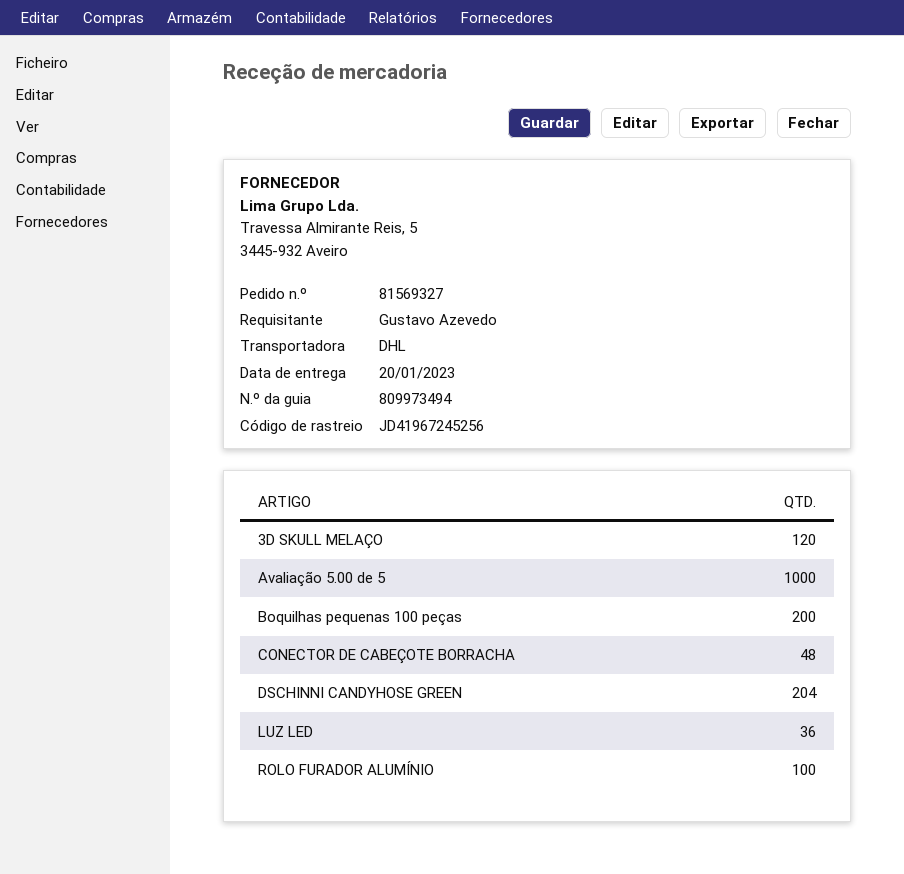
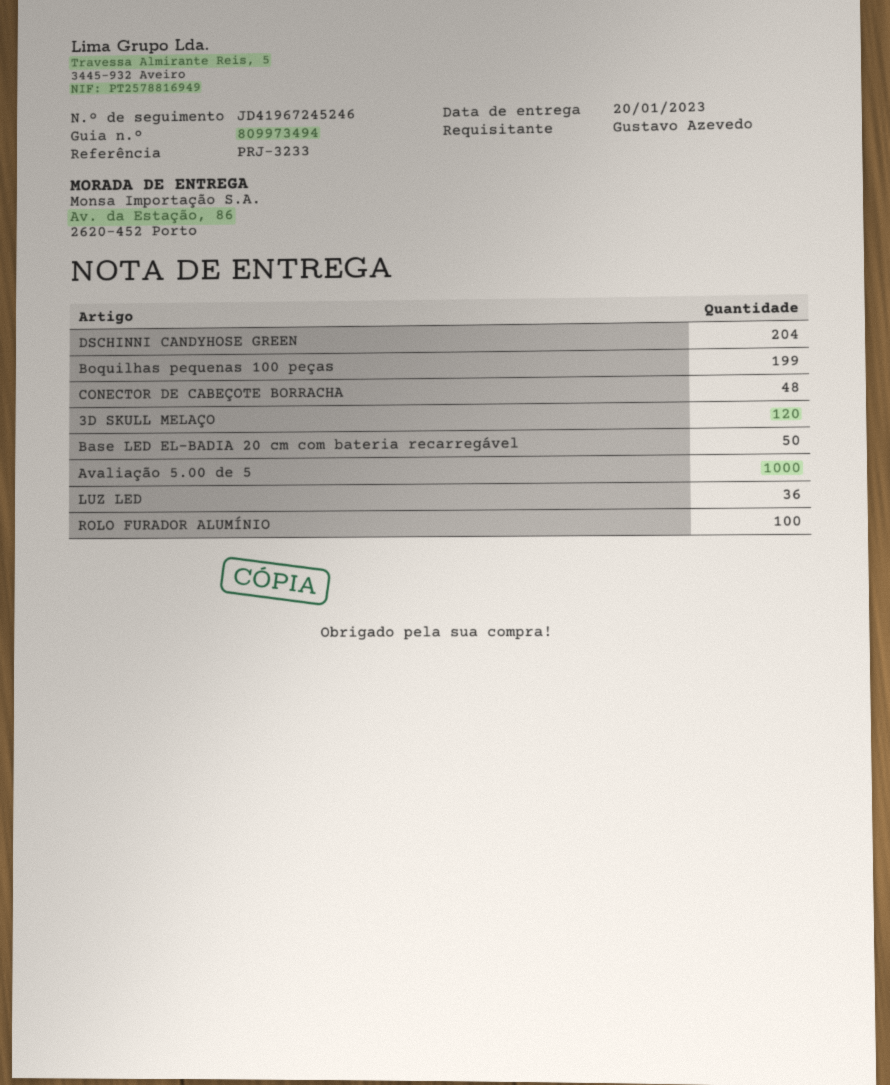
tracking number: JD41967245256 -> JD41967245246
Boquilhas pequenas 100 peças: 200 -> 199
Base LED EL-BADIA 20 cm com bateria recarregável: none -> 50

